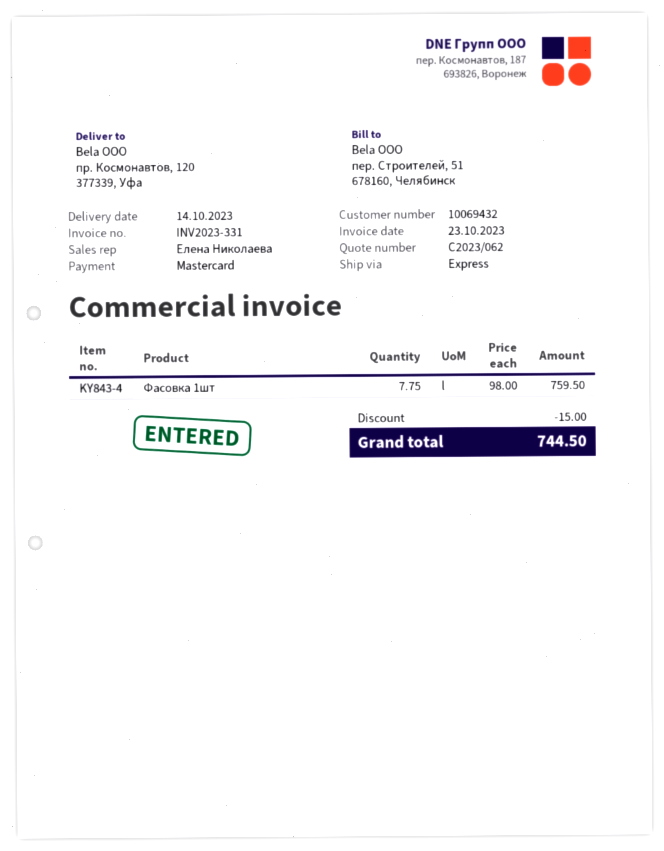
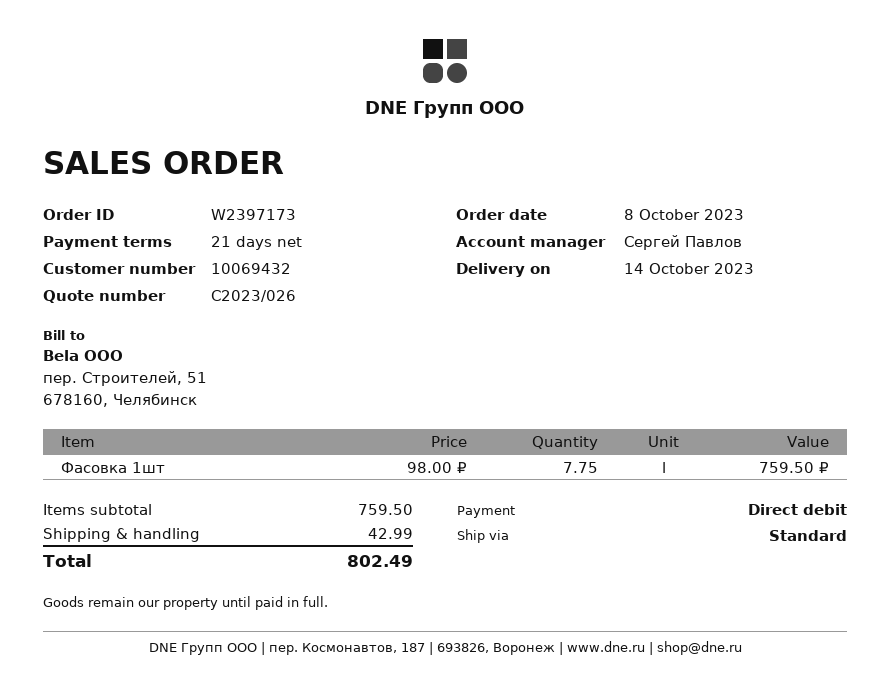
quote number: C2023/062 -> C2023/026
sales rep: Елена Николаева -> Сергей Павлов
payment method: Mastercard -> direct debit
shipping method: express -> standard
discount: 15.00 -> none
shipping: none -> 42.99
total: 744.50 -> 802.49

